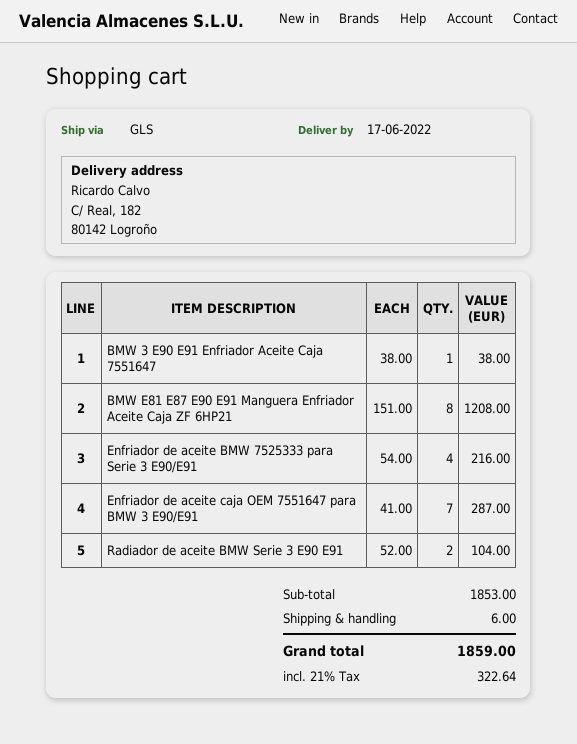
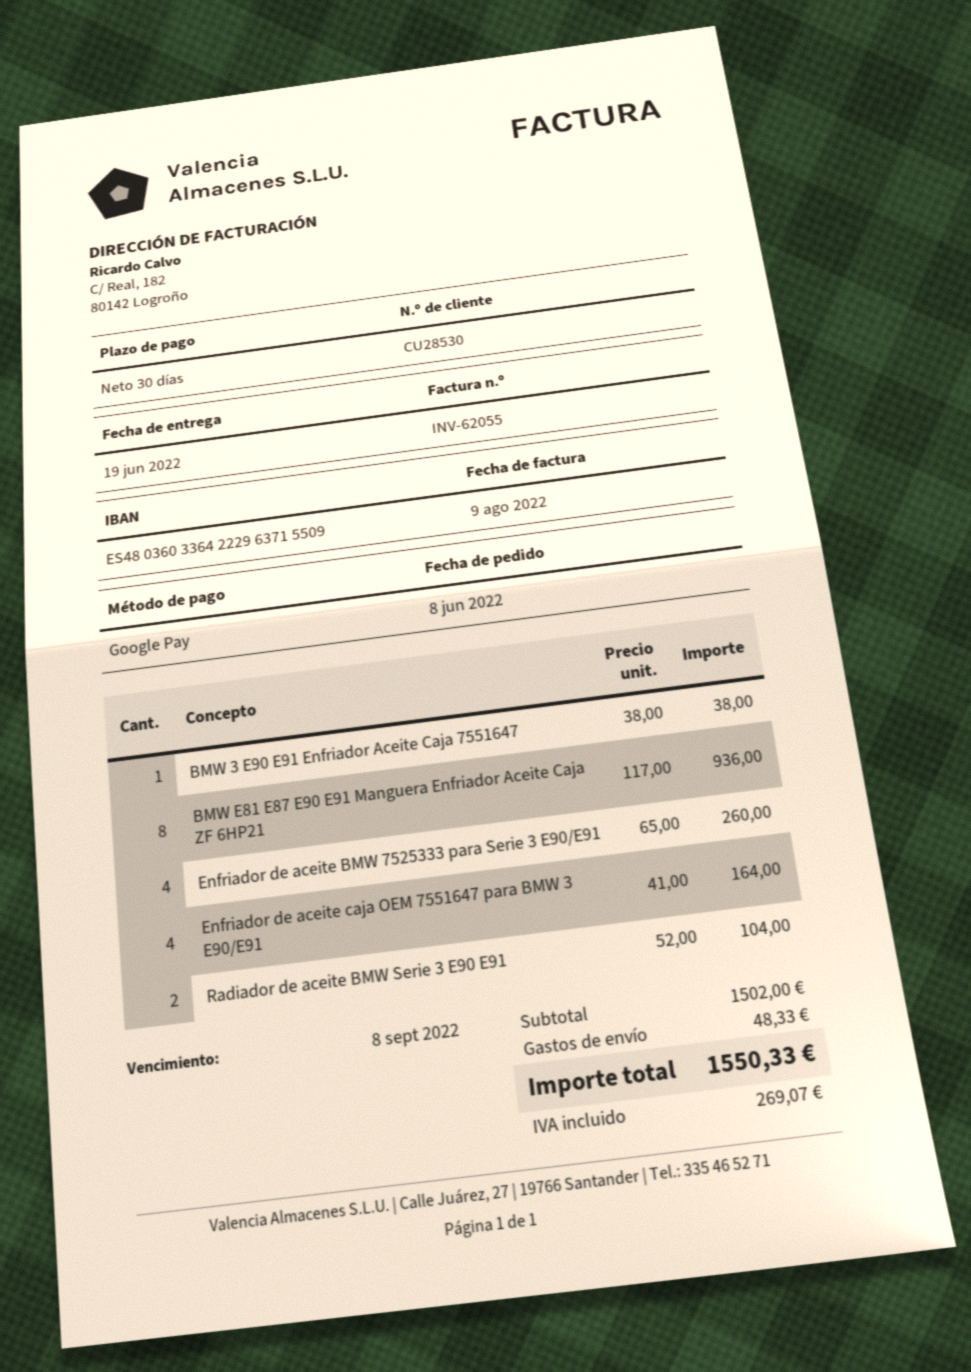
delivery date: 2022-06-17 -> 2022-06-19
BMW E81 E87 E90 E91 Manguera Enfriador Aceite Caja ZF 6HP21: 8 x 151.00 = 1208.00 -> 8 x 117.00 = 936.00
Enfriador de aceite BMW 7525333 para Serie 3 E90/E91: 4 x 54.00 = 216.00 -> 4 x 65.00 = 260.00
Enfriador de aceite caja OEM 7551647 para BMW 3 E90/E91: 7 x 41.00 = 287.00 -> 4 x 41.00 = 164.00
subtotal: 1853.00 -> 1502.00
shipping: 6.00 -> 48.33
tax: 322.64 -> 269.07
total: 1859.00 -> 1550.33

